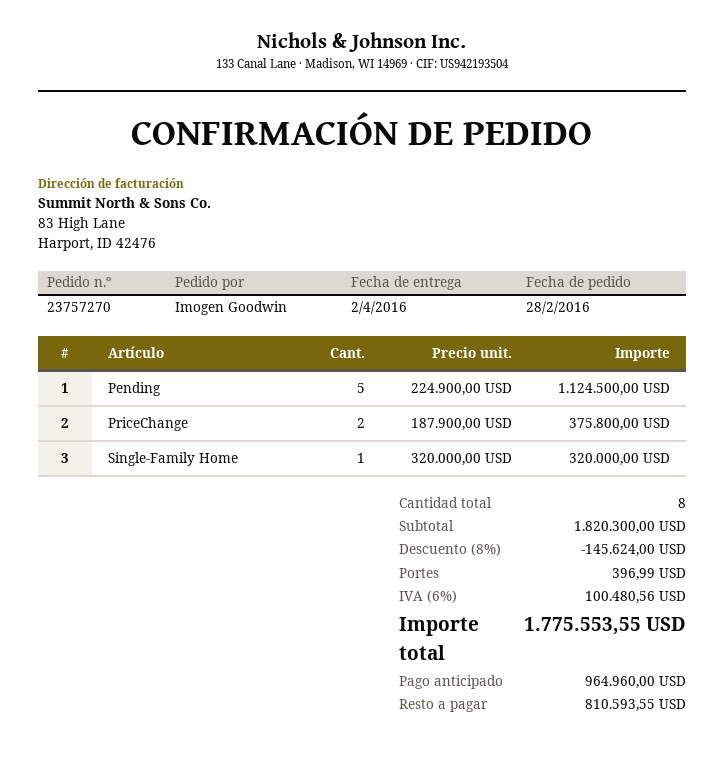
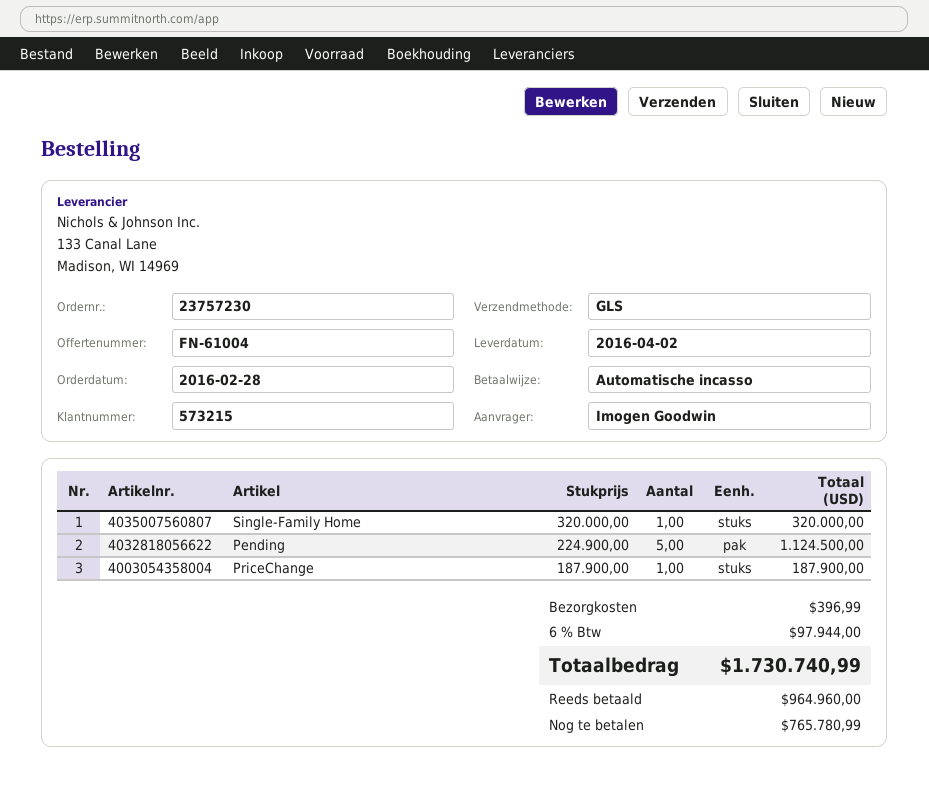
order number: 23757270 -> 23757230
PriceChange: 2 x 187900.00 = 375800.00 -> 1 x 187900.00 = 187900.00
discount: 8% = 145624.00 -> none
tax: 6% = 100480.56 -> 6% = 97944.00
total: 1775553.55 -> 1730740.99
balance: 810593.55 -> 765780.99

